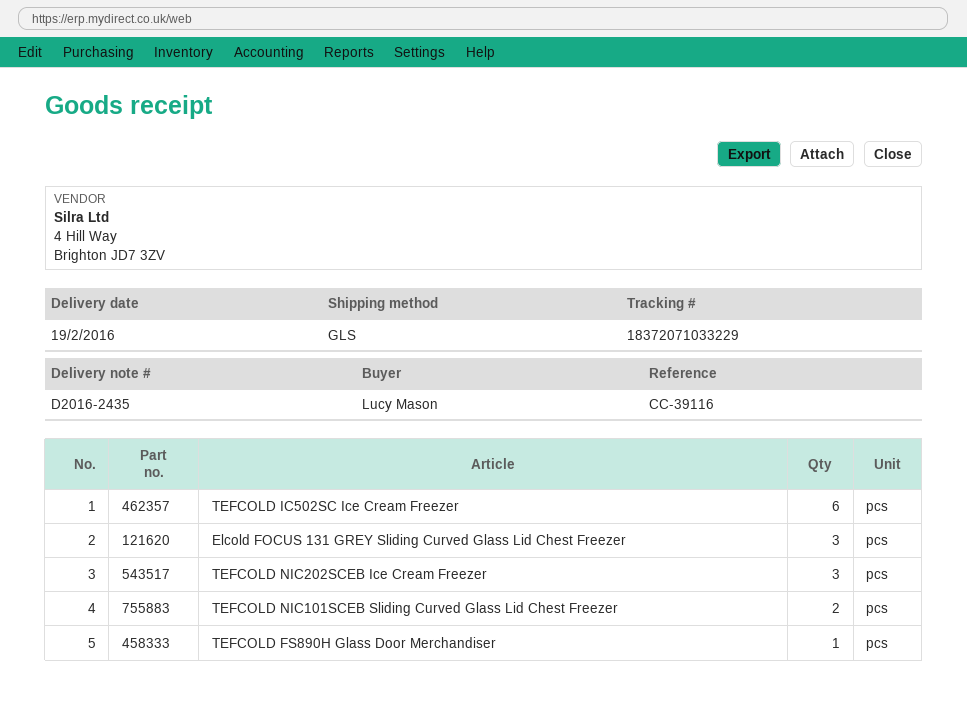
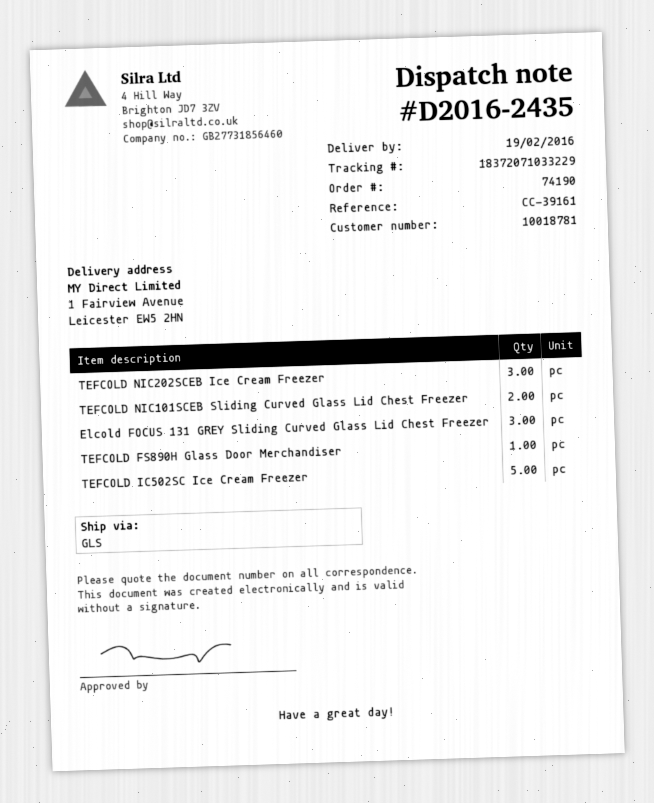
reference: CC-39116 -> CC-39161
TEFCOLD IC502SC Ice Cream Freezer: 6 -> 5

